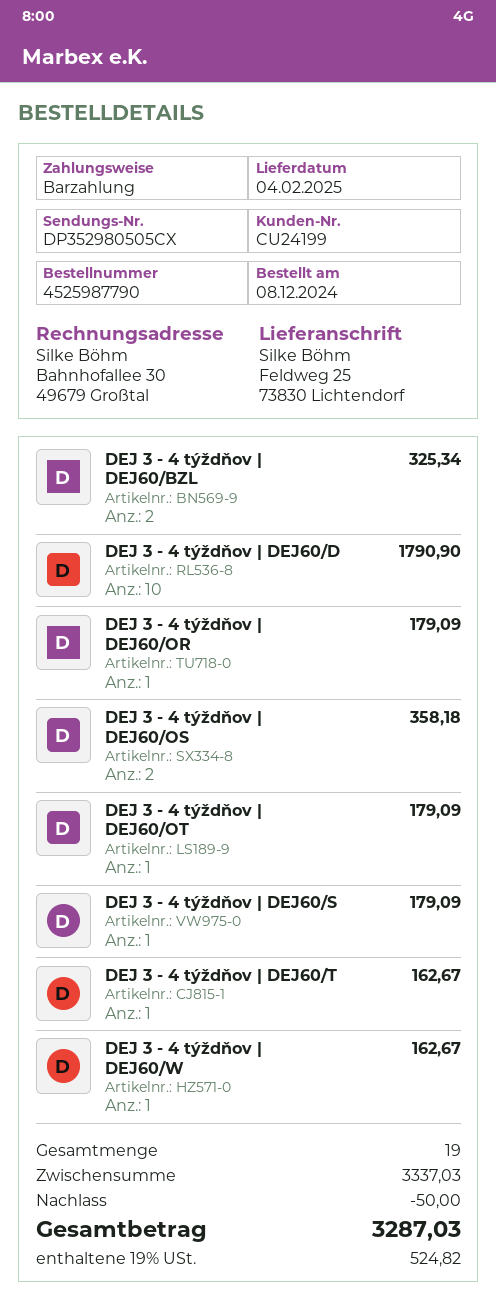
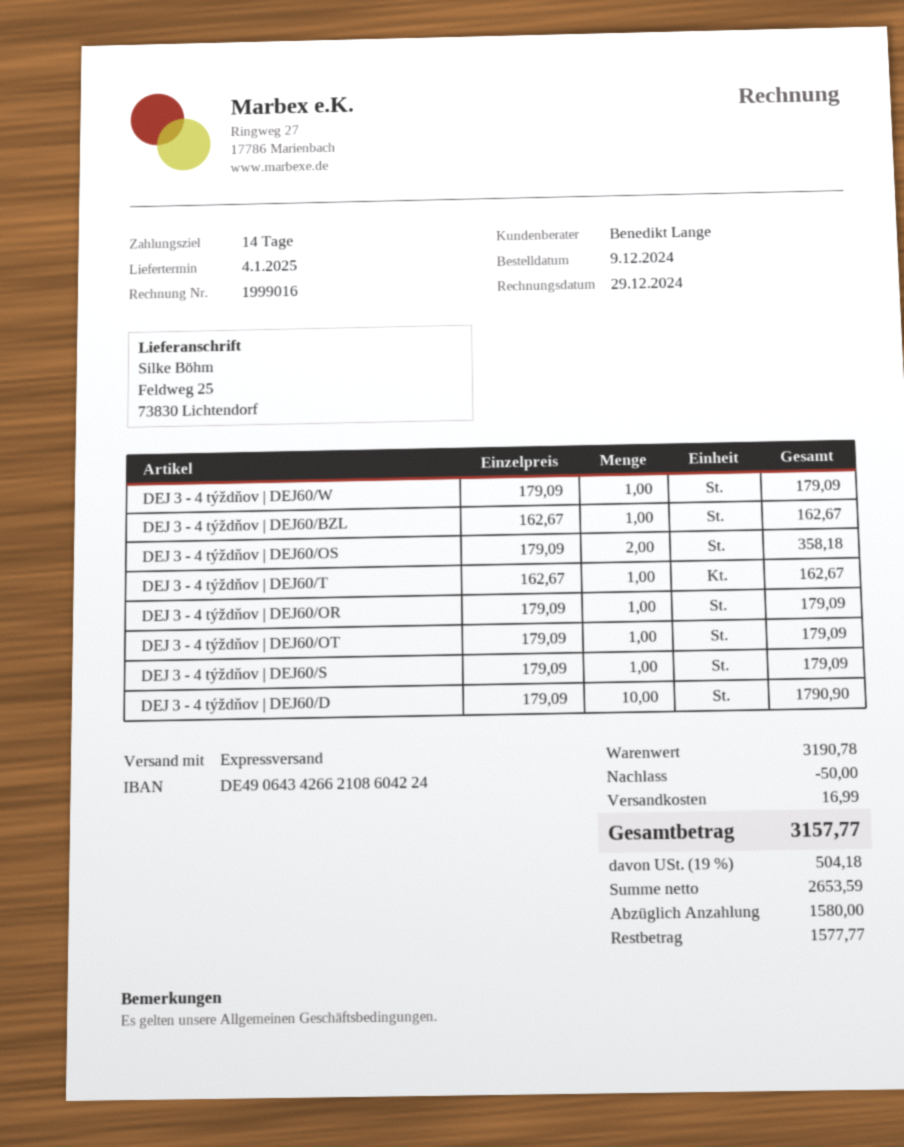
order date: 2024-12-08 -> 2024-12-09
delivery date: 2025-02-04 -> 2025-01-04
DEJ 3 - 4 týždňov | DEJ60/BZL: 2 for 325.34 -> 1 for 162.67
DEJ 3 - 4 týždňov | DEJ60/W: 1 for 162.67 -> 1 for 179.09
subtotal: 3337.03 -> 3190.78
shipping: none -> 16.99
tax: 19% = 524.82 -> 19% = 504.18
total: 3287.03 -> 3157.77

